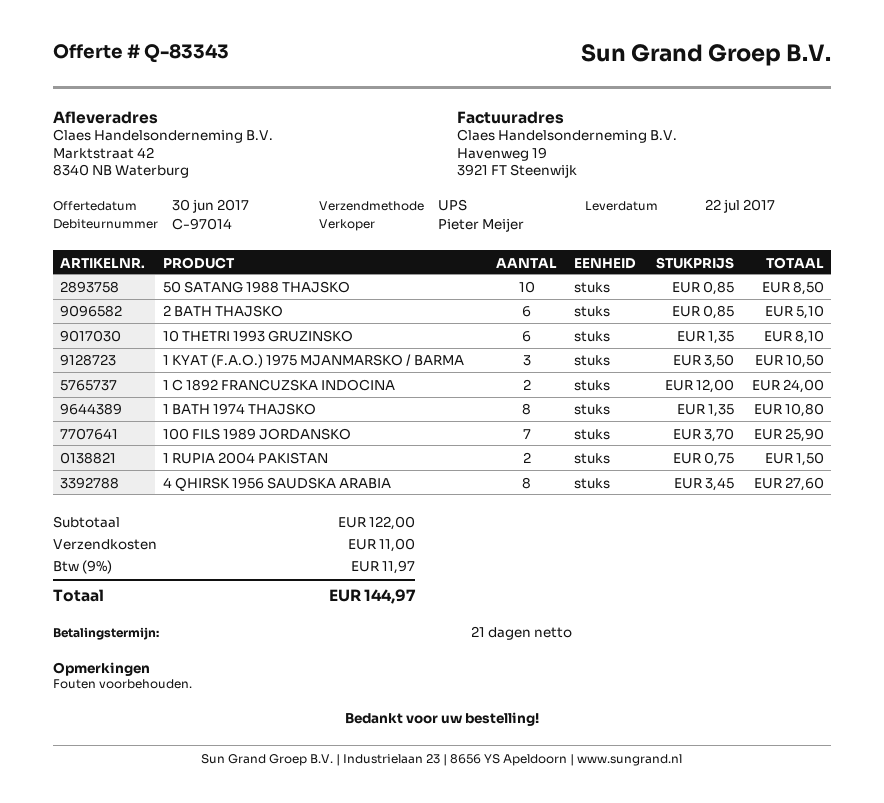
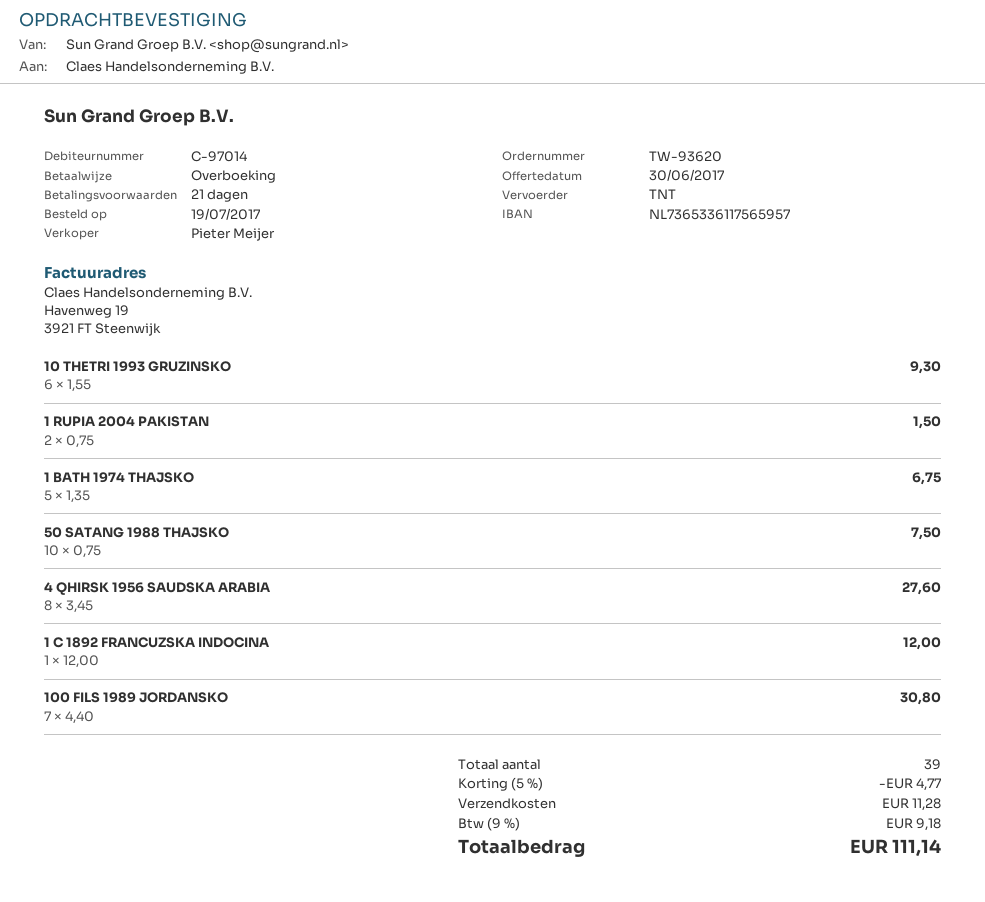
shipping method: UPS -> TNT
50 SATANG 1988 THAJSKO: 10 x 0.85 = 8.50 -> 10 x 0.75 = 7.50
2 BATH THAJSKO: 6 x 0.85 = 5.10 -> none
10 THETRI 1993 GRUZINSKO: 6 x 1.35 = 8.10 -> 6 x 1.55 = 9.30
1 KYAT (F.A.O.) 1975 MJANMARSKO / BARMA: 3 x 3.50 = 10.50 -> none
1 C 1892 FRANCUZSKA INDOCINA: 2 x 12.00 = 24.00 -> 1 x 12.00 = 12.00
1 BATH 1974 THAJSKO: 8 x 1.35 = 10.80 -> 5 x 1.35 = 6.75
100 FILS 1989 JORDANSKO: 7 x 3.70 = 25.90 -> 7 x 4.40 = 30.80
discount: none -> 5% = 4.77
shipping: 11.00 -> 11.28
tax: 9% = 11.97 -> 9% = 9.18
total: 144.97 -> 111.14

